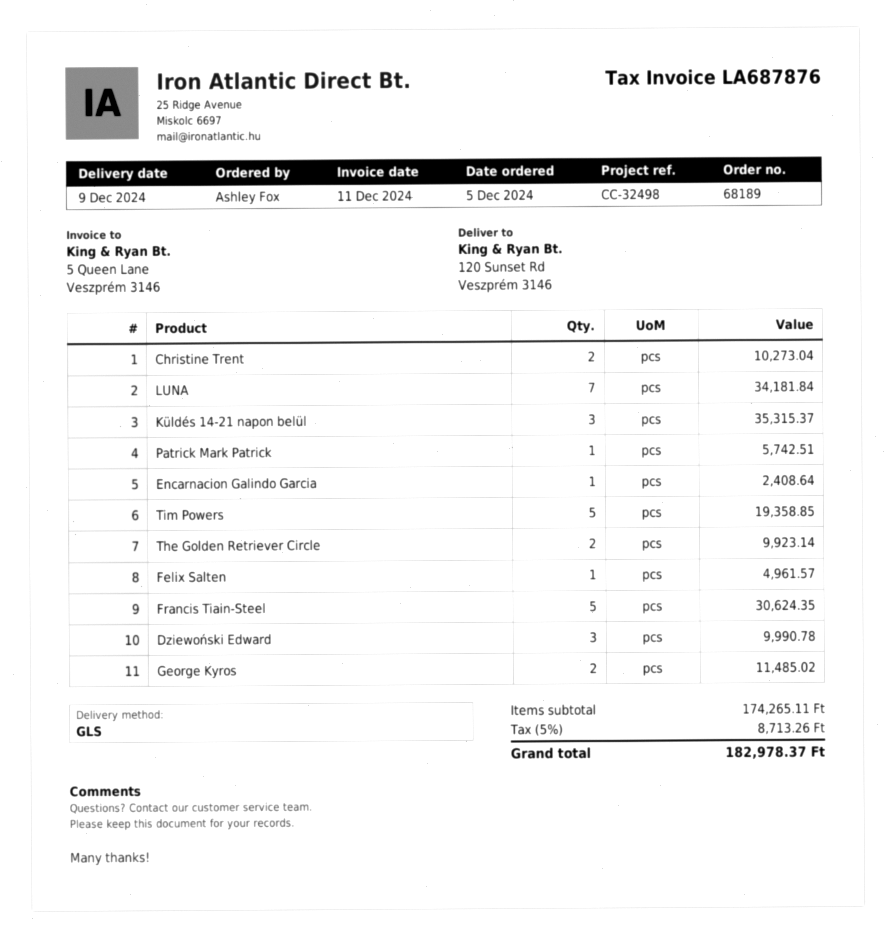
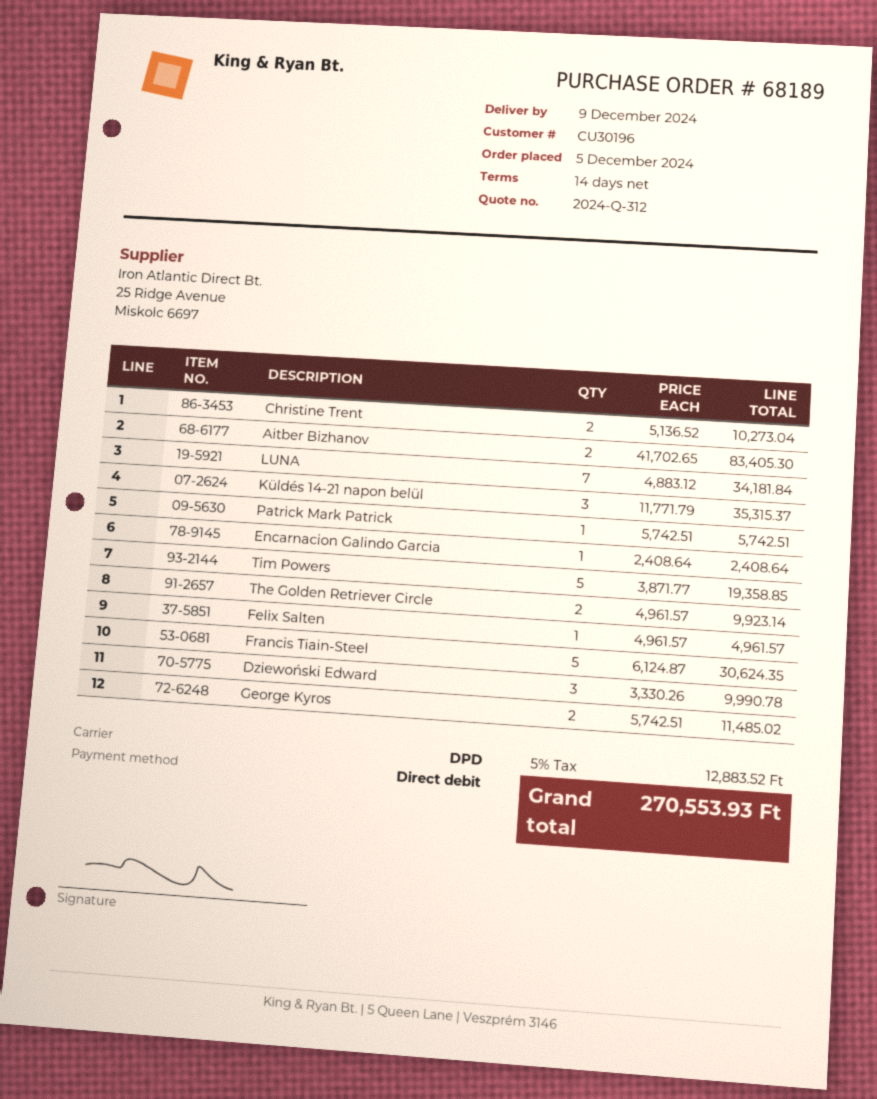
shipping method: GLS -> DPD
Aitber Bizhanov: none -> 2 for 83405.30
tax: 5% = 8713.26 -> 5% = 12883.52
total: 182978.37 -> 270553.93

